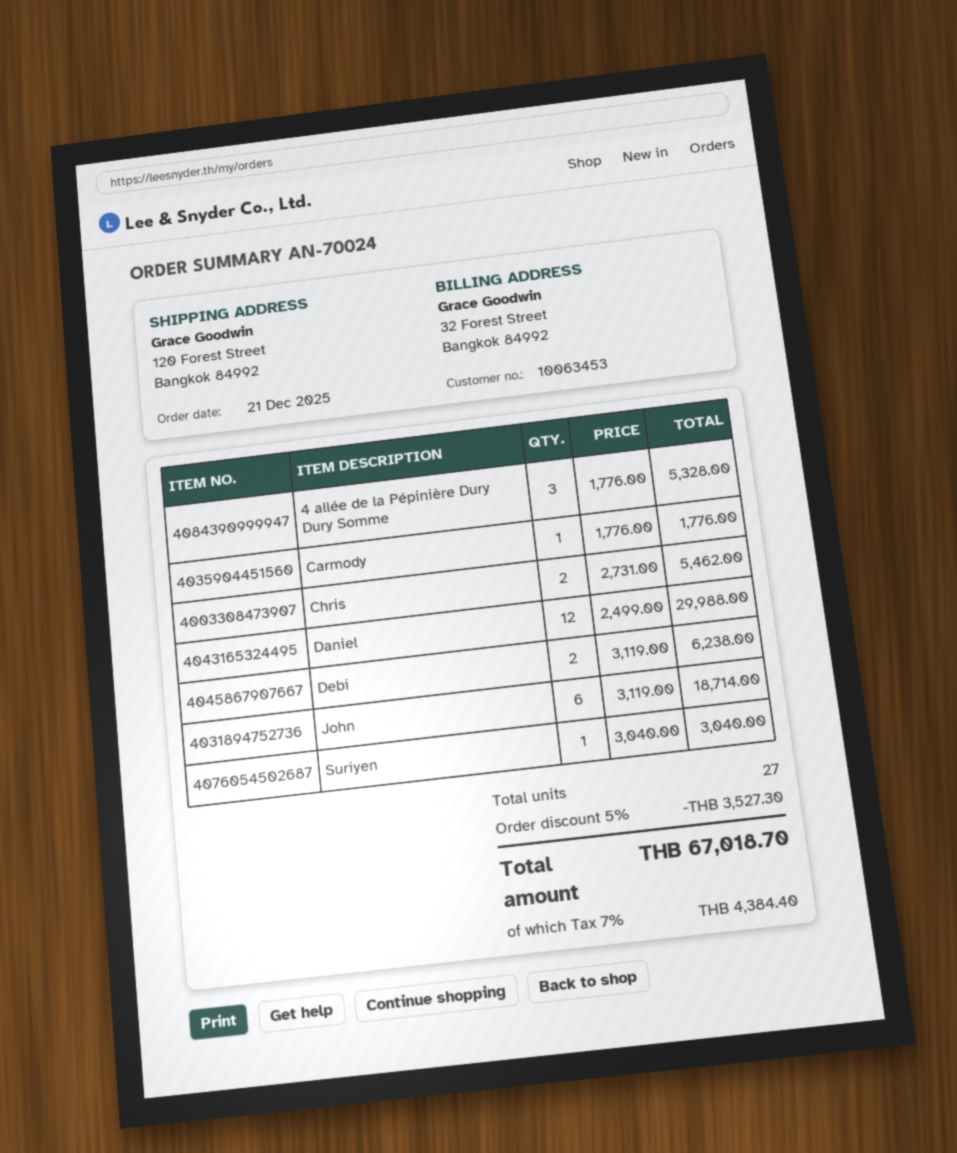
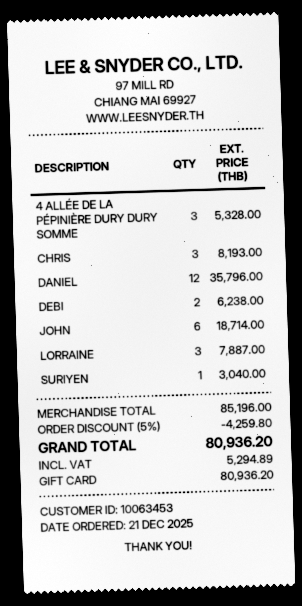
Carmody: 1 for 1776.00 -> none
Chris: 2 for 5462.00 -> 3 for 8193.00
Daniel: 12 for 29988.00 -> 12 for 35796.00
LORRAINE: none -> 3 for 7887.00
discount: 5% = 3527.30 -> 5% = 4259.80
tax: 4384.40 -> 5294.89
total: 67018.70 -> 80936.20

